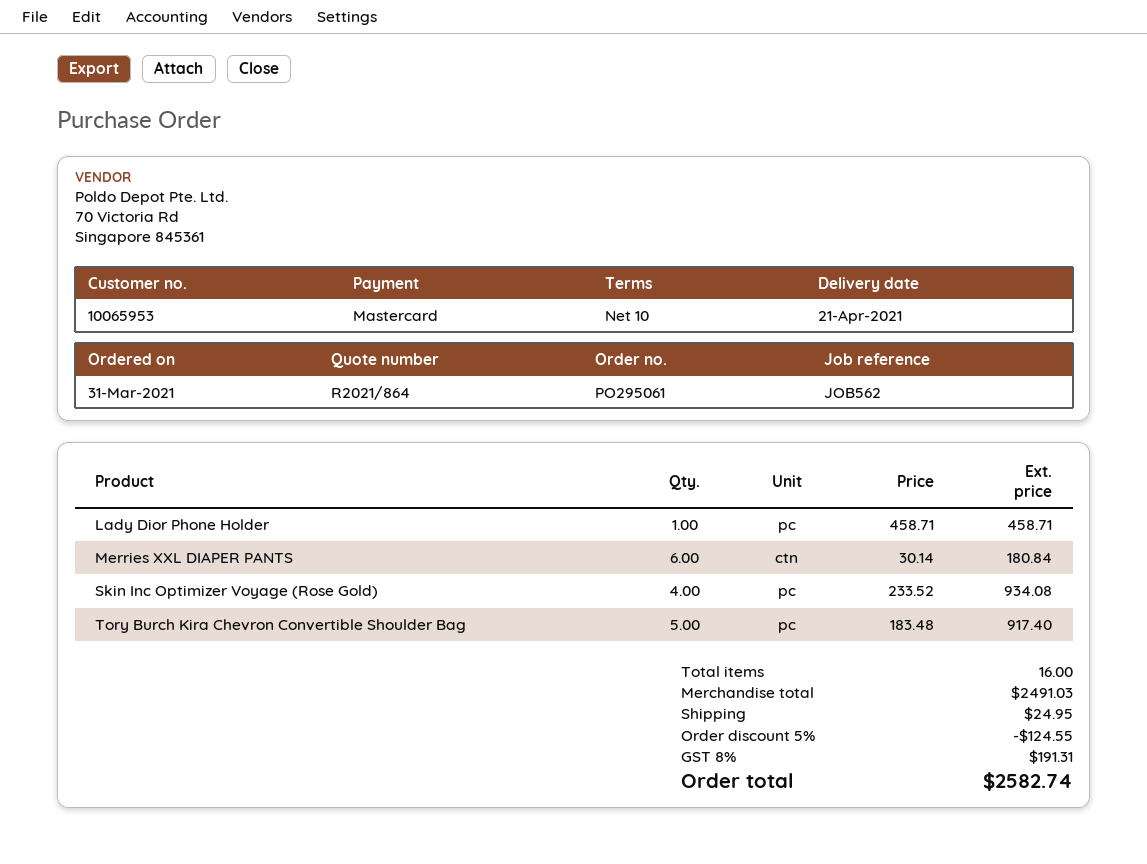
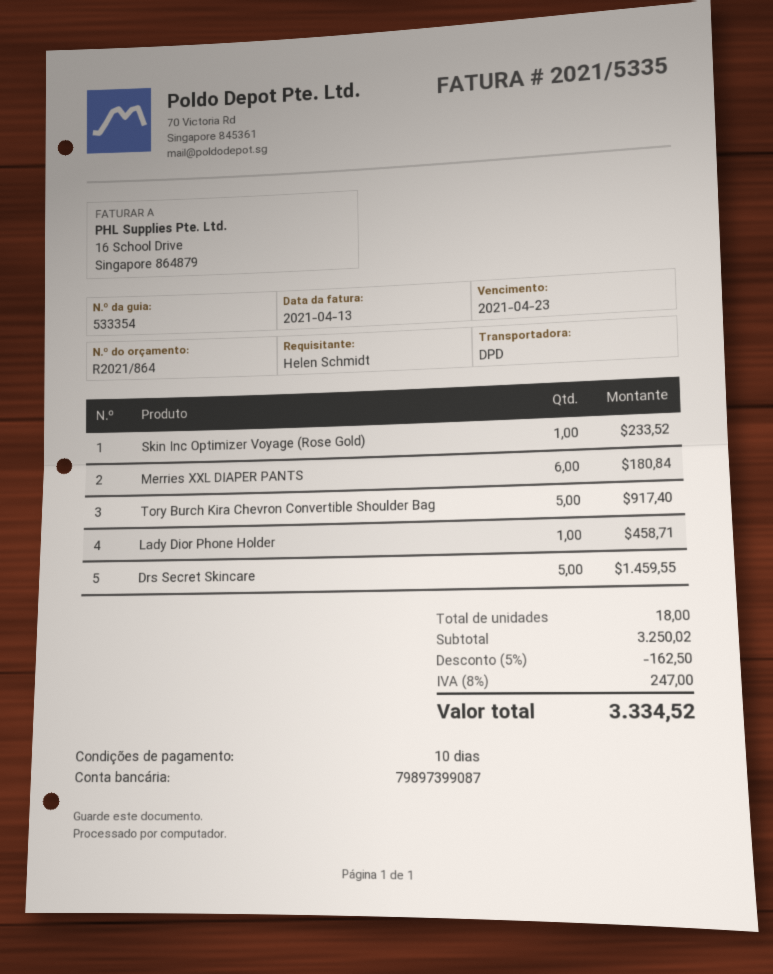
Skin Inc Optimizer Voyage (Rose Gold): 4 for 934.08 -> 1 for 233.52
Drs Secret Skincare: none -> 5 for 1459.55
total quantity: 16 -> 18
subtotal: 2491.03 -> 3250.02
discount: 5% = 124.55 -> 5% = 162.50
shipping: 24.95 -> none
tax: 8% = 191.31 -> 8% = 247.00
total: 2582.74 -> 3334.52

